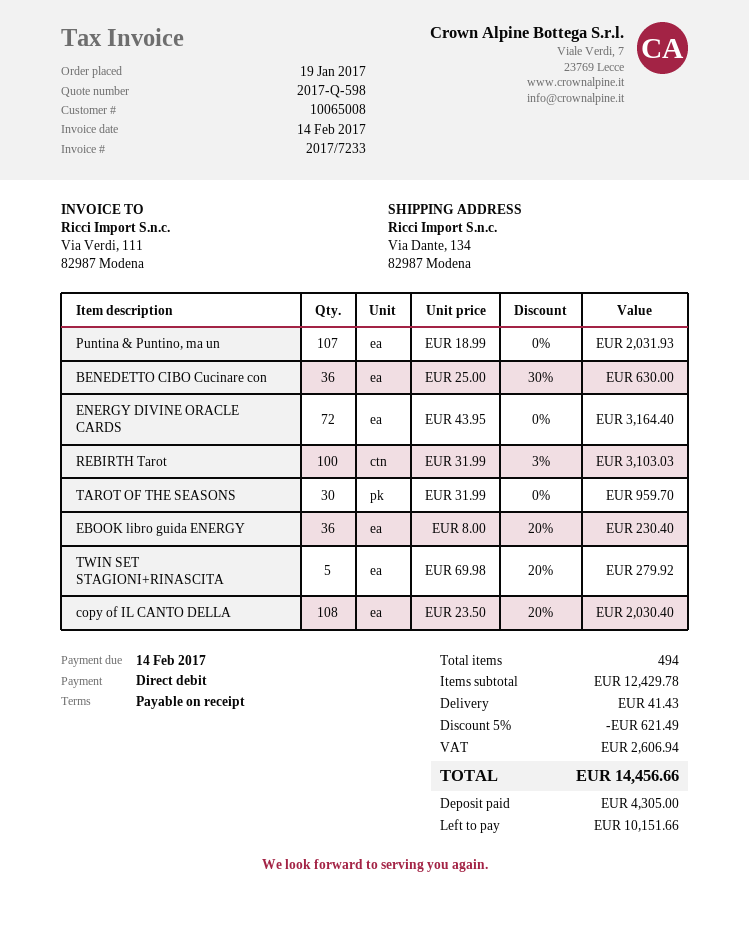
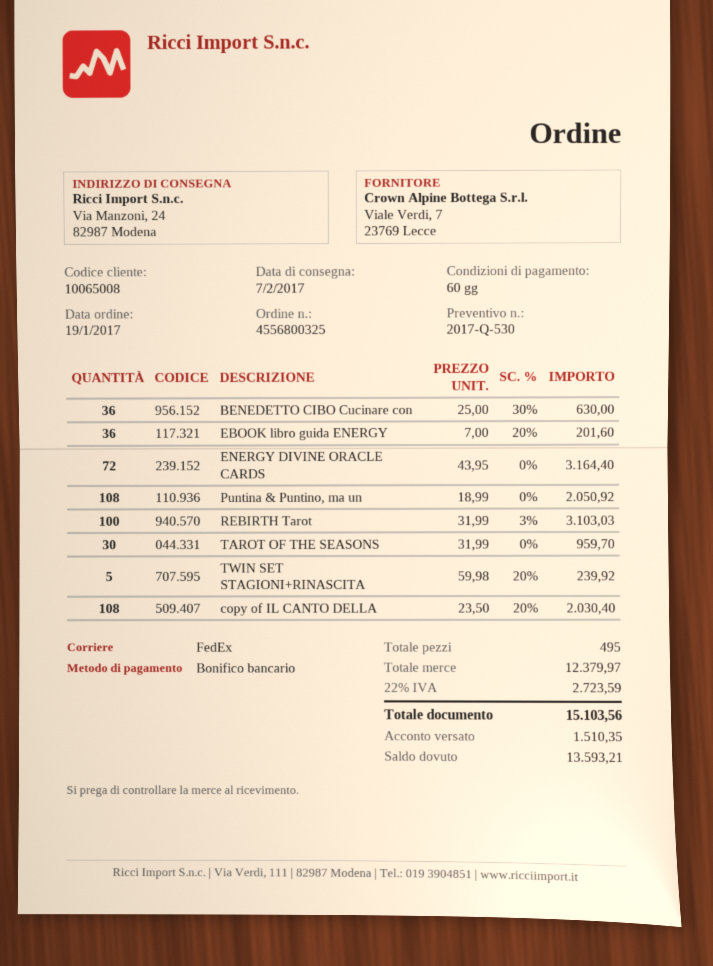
quote number: 2017-Q-598 -> 2017-Q-530
payment terms: on receipt -> 60 days
payment method: direct debit -> bank transfer
ship to: Via Dante, 134, 82987 Modena -> Via Manzoni, 24, 82987 Modena
Puntina & Puntino, ma un: 107 x 18.99 = 2031.93 -> 108 x 18.99 = 2050.92
EBOOK libro guida ENERGY: 36 x 8.00 - 20% = 230.40 -> 36 x 7.00 - 20% = 201.60
TWIN SET STAGIONI+RINASCITA: 5 x 69.98 - 20% = 279.92 -> 5 x 59.98 - 20% = 239.92
total quantity: 494 -> 495
subtotal: 12429.78 -> 12379.97
discount: 5% = 621.49 -> none
shipping: 41.43 -> none
tax: 2606.94 -> 2723.59
total: 14456.66 -> 15103.56
deposit: 4305.00 -> 1510.35
balance: 10151.66 -> 13593.21

